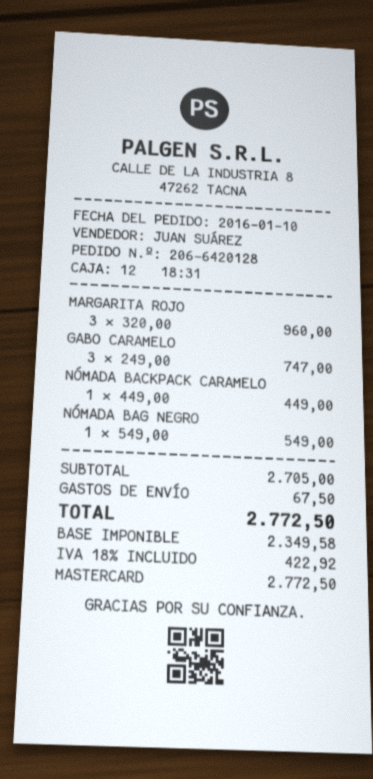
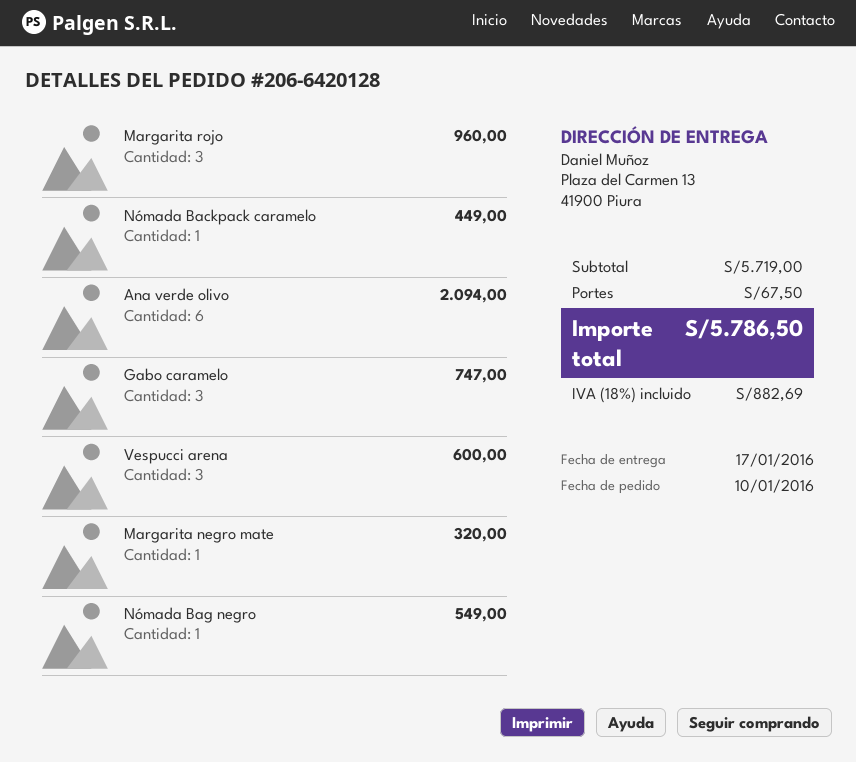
Ana verde olivo: none -> 6 for 2094.00
Vespucci arena: none -> 3 for 600.00
Margarita negro mate: none -> 1 for 320.00
subtotal: 2705.00 -> 5719.00
tax: 18% = 422.92 -> 18% = 882.69
total: 2772.50 -> 5786.50

